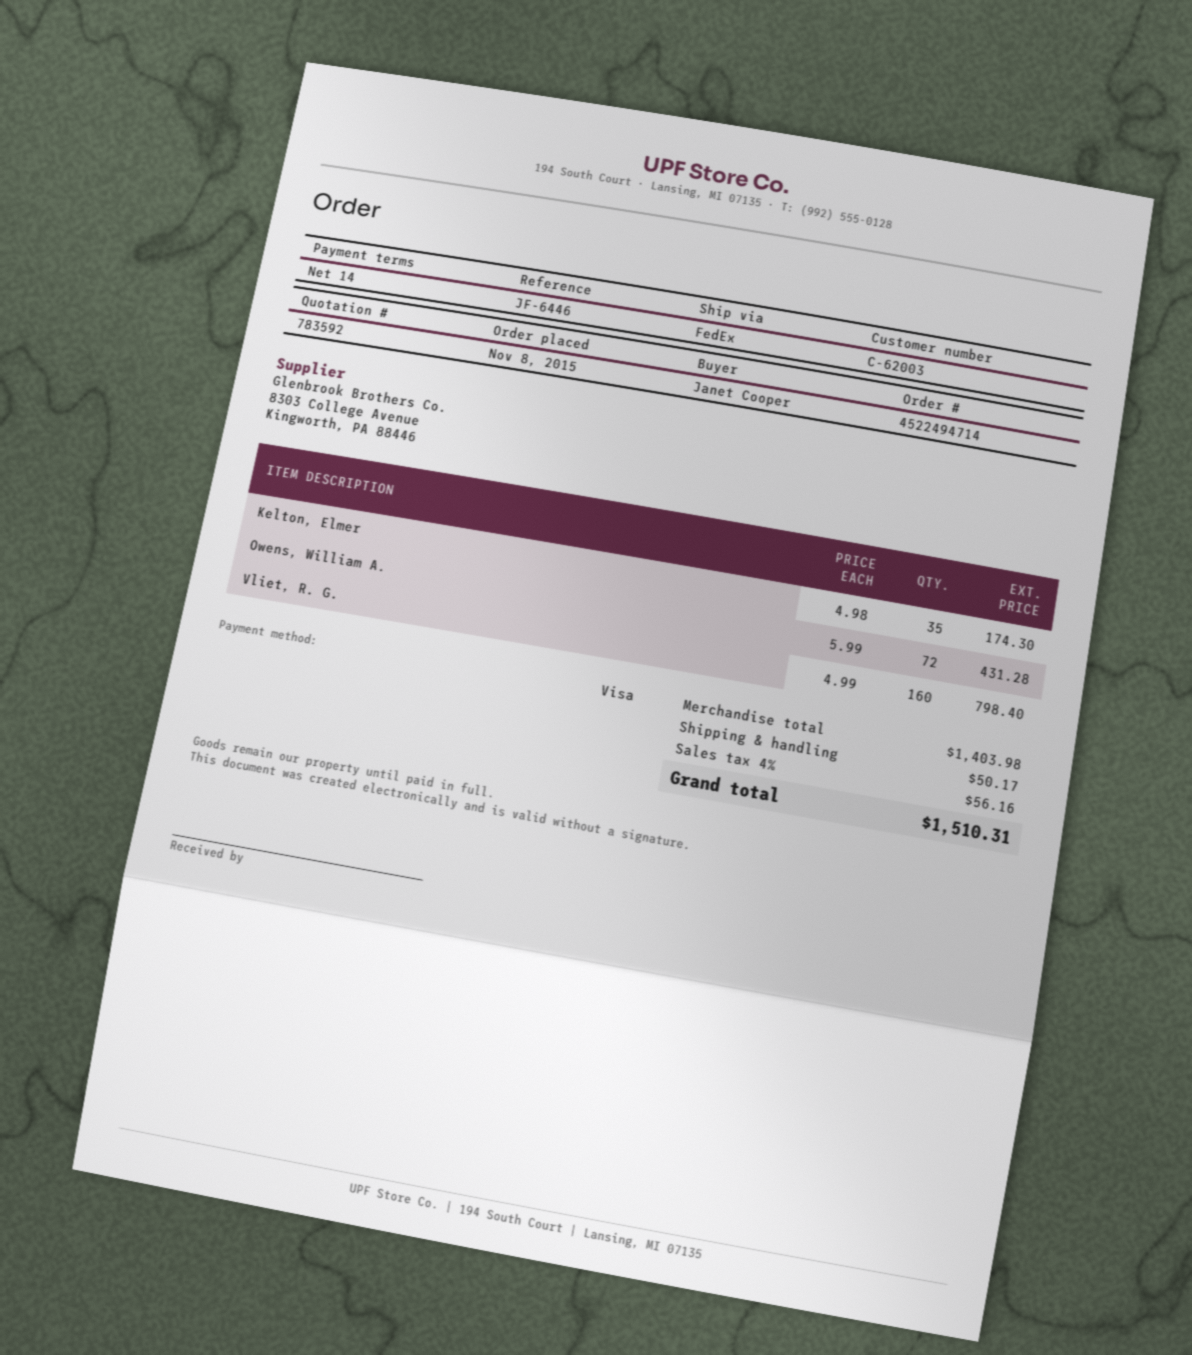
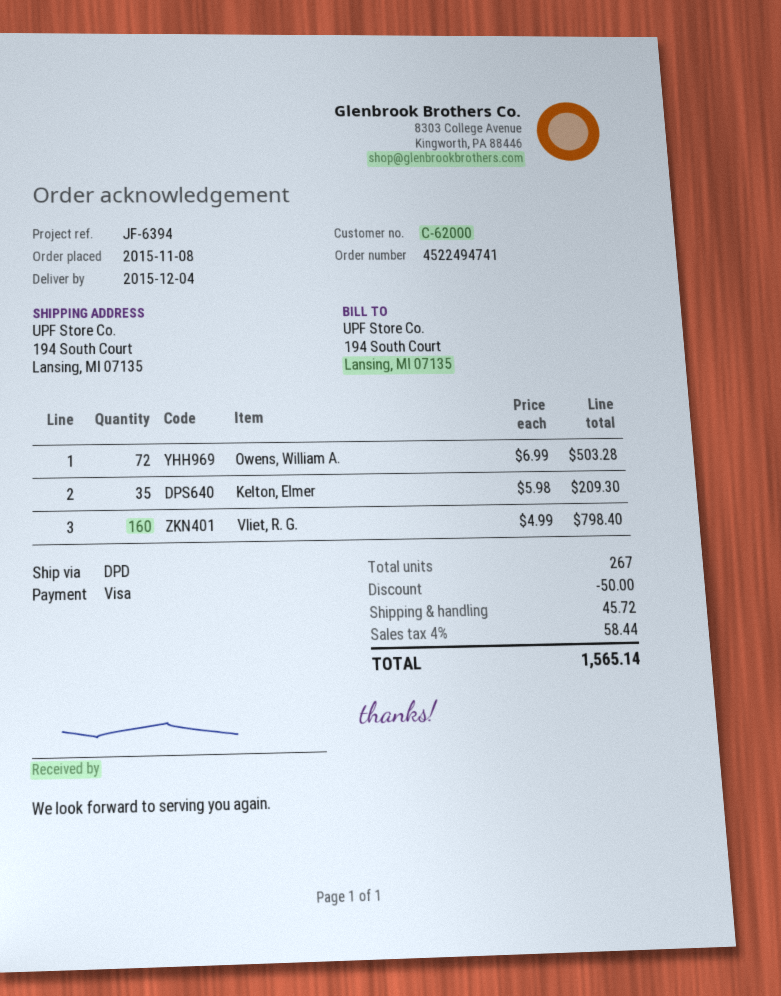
order number: 4522494714 -> 4522494741
customer number: C-62003 -> C-62000
reference: JF-6446 -> JF-6394
shipping method: FedEx -> DPD
Kelton, Elmer: 35 x 4.98 = 174.30 -> 35 x 5.98 = 209.30
Owens, William A.: 72 x 5.99 = 431.28 -> 72 x 6.99 = 503.28
discount: none -> 50.00
shipping: 50.17 -> 45.72
tax: 4% = 56.16 -> 4% = 58.44
total: 1510.31 -> 1565.14

